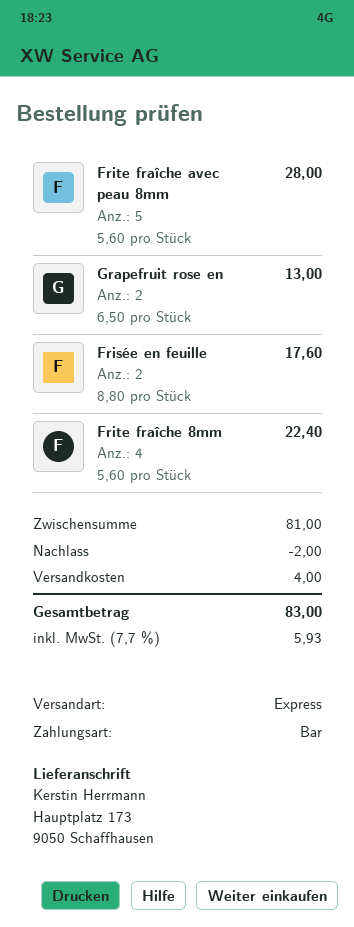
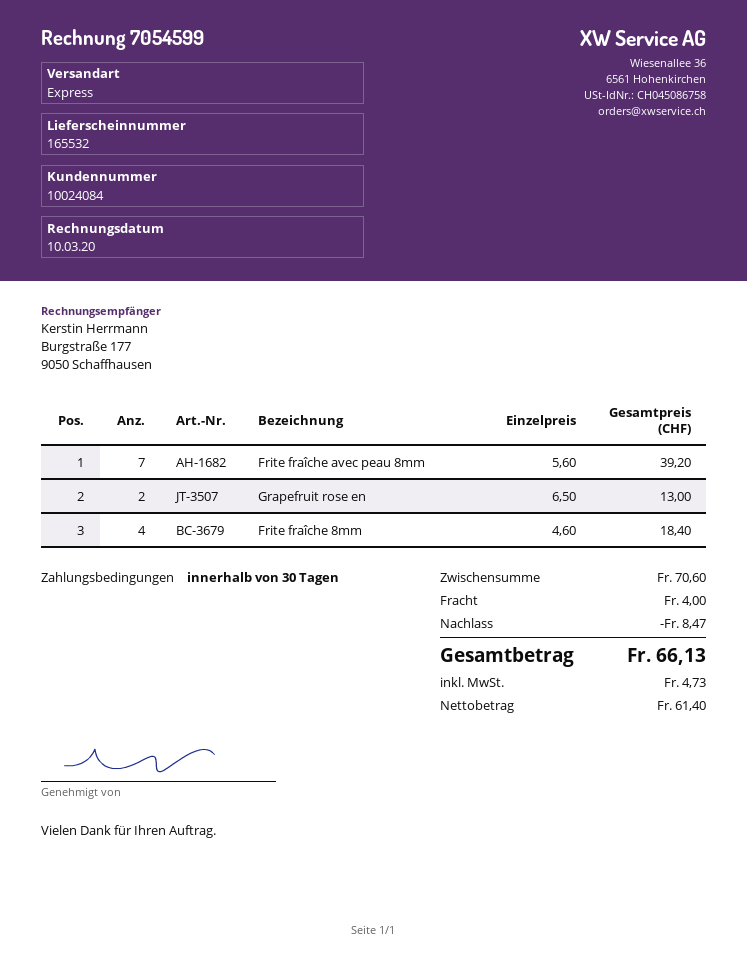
Frite fraîche avec peau 8mm: 5 x 5.60 = 28.00 -> 7 x 5.60 = 39.20
Frisée en feuille: 2 x 8.80 = 17.60 -> none
Frite fraîche 8mm: 4 x 5.60 = 22.40 -> 4 x 4.60 = 18.40
subtotal: 81.00 -> 70.60
discount: 2.00 -> 8.47
tax: 5.93 -> 4.73
total: 83.00 -> 66.13

